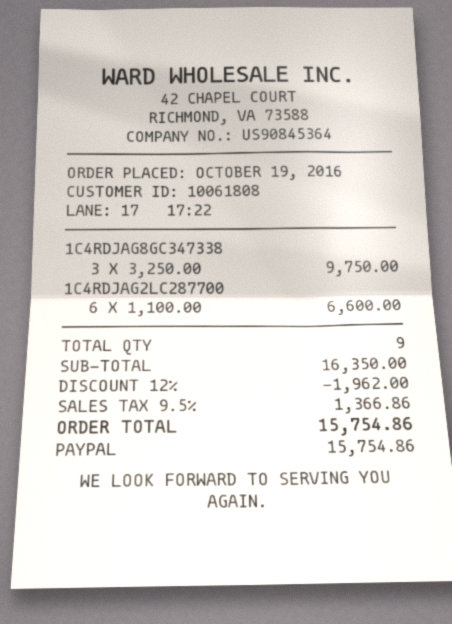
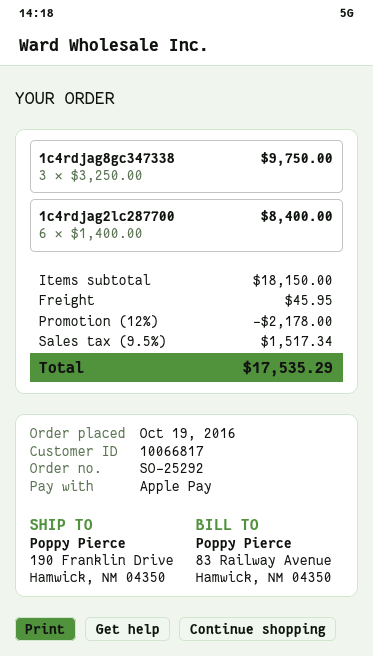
customer number: 10061808 -> 10066817
payment method: PayPal -> Apple Pay
1C4RDJAG2LC287700: 6 x 1100.00 = 6600.00 -> 6 x 1400.00 = 8400.00
subtotal: 16350.00 -> 18150.00
discount: 12% = 1962.00 -> 12% = 2178.00
shipping: none -> 45.95
tax: 9.5% = 1366.86 -> 9.5% = 1517.34
total: 15754.86 -> 17535.29

